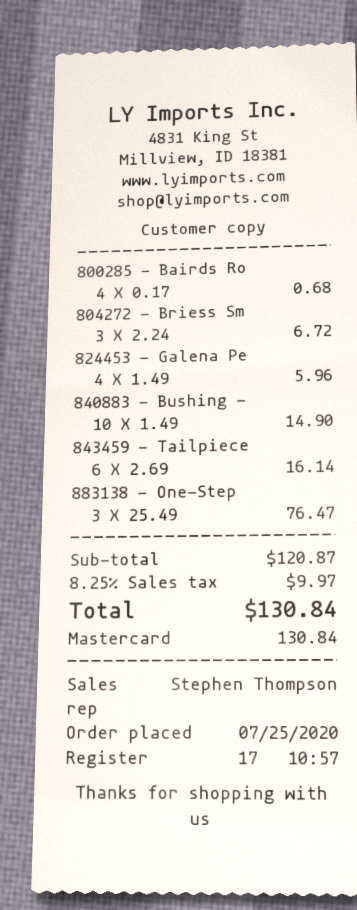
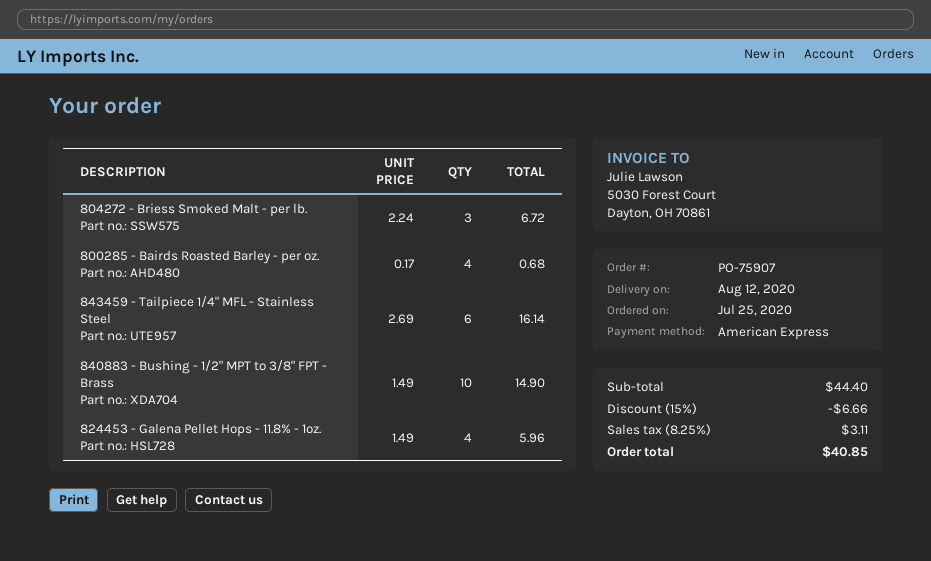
payment method: Mastercard -> American Express
883138 - One-Step: 3 x 25.49 = 76.47 -> none
subtotal: 120.87 -> 44.40
discount: none -> 15% = 6.66
tax: 8.25% = 9.97 -> 8.25% = 3.11
total: 130.84 -> 40.85

